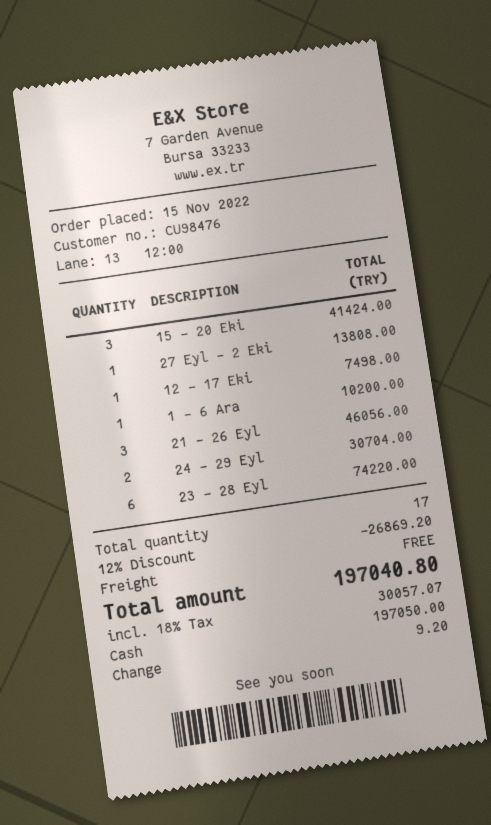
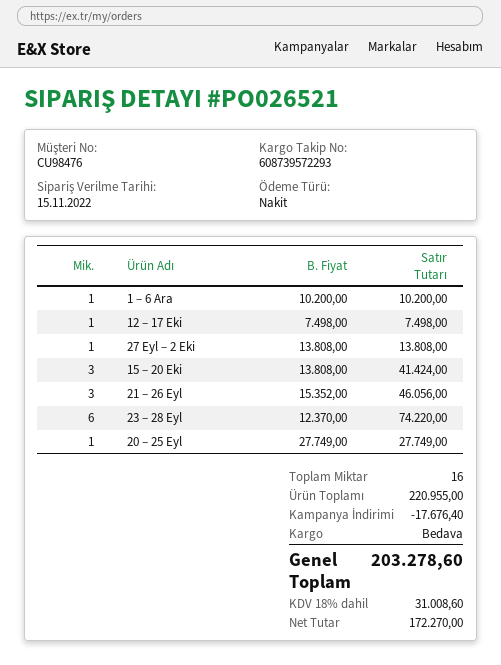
24 – 29 Eyl: 2 for 30704.00 -> none
20 – 25 Eyl: none -> 1 for 27749.00
total quantity: 17 -> 16
discount: 26869.20 -> 17676.40
tax: 18% = 30057.07 -> 18% = 31008.60
total: 197040.80 -> 203278.60

